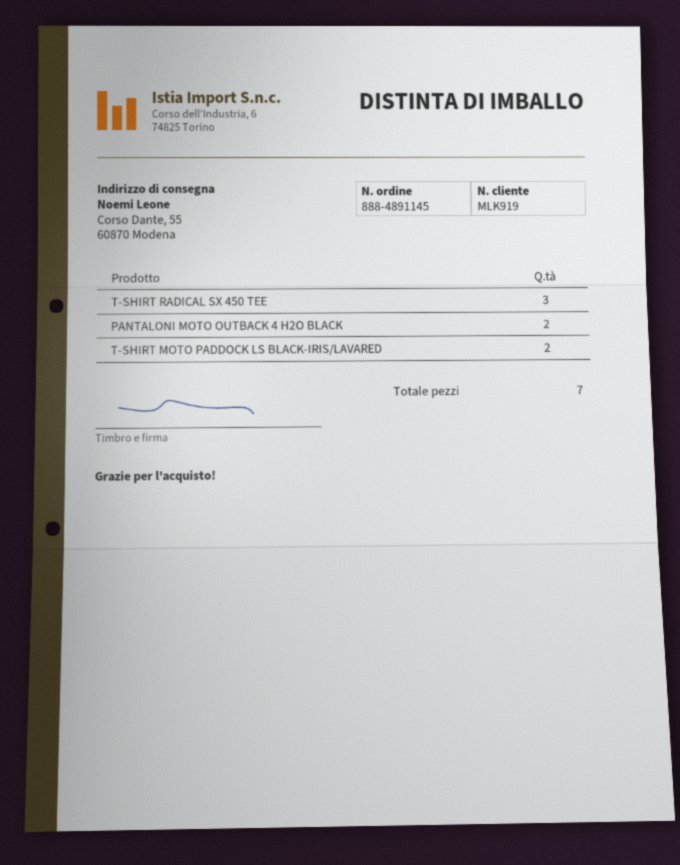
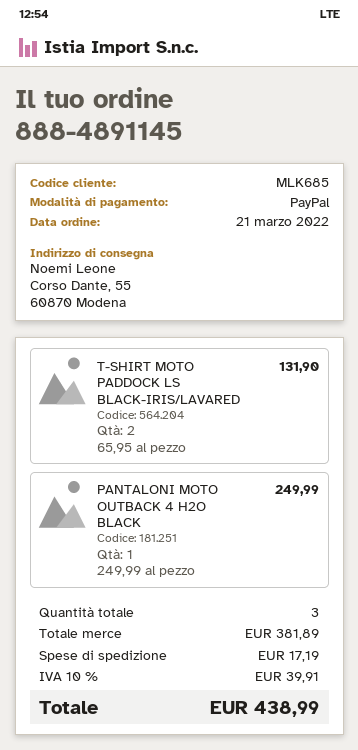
customer number: MLK919 -> MLK685
T-SHIRT RADICAL SX 450 TEE: 3 -> none
PANTALONI MOTO OUTBACK 4 H2O BLACK: 2 -> 1
total quantity: 7 -> 3

